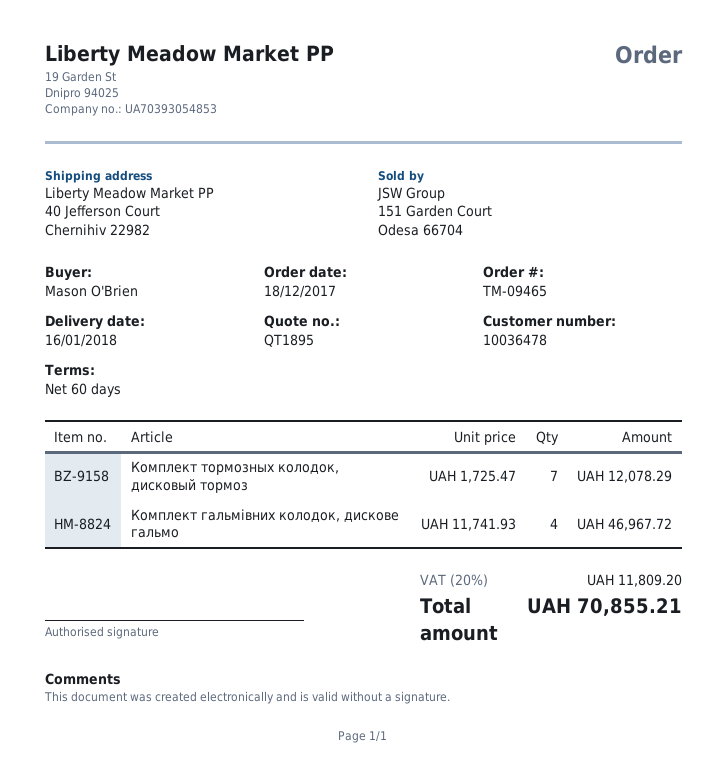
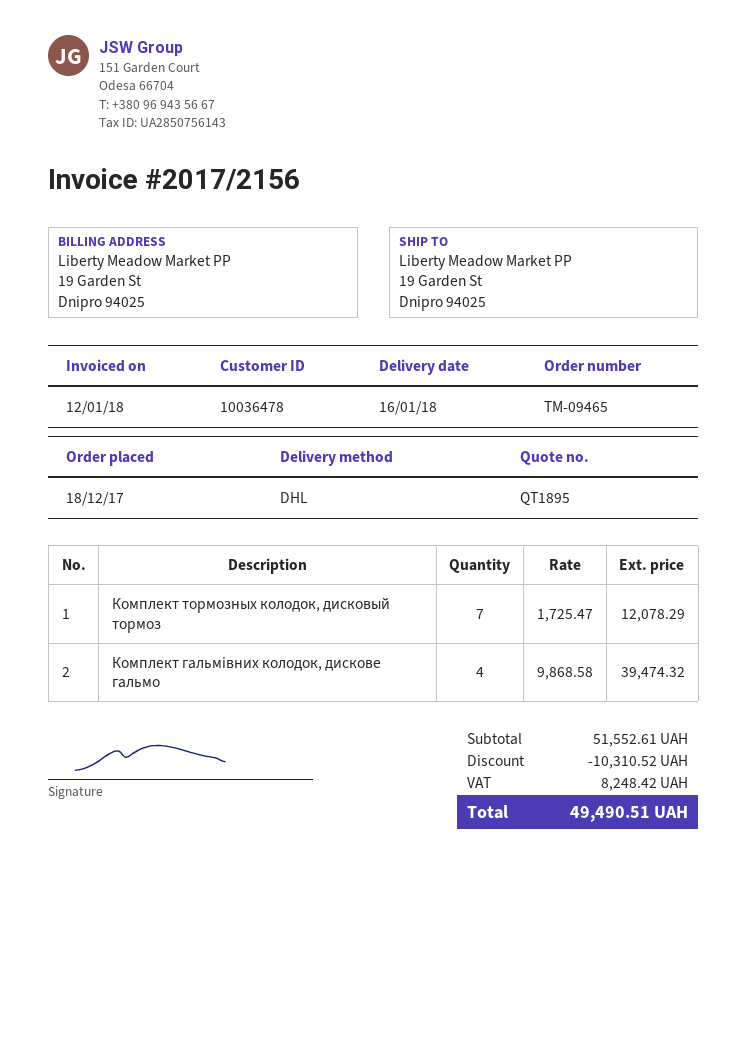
ship to: 40 Jefferson Court, Chernihiv 22982 -> 19 Garden St, Dnipro 94025
Комплект гальмівних колодок, дискове гальмо: 4 x 11741.93 = 46967.72 -> 4 x 9868.58 = 39474.32
discount: none -> 10310.52
tax: 11809.20 -> 8248.42
total: 70855.21 -> 49490.51

